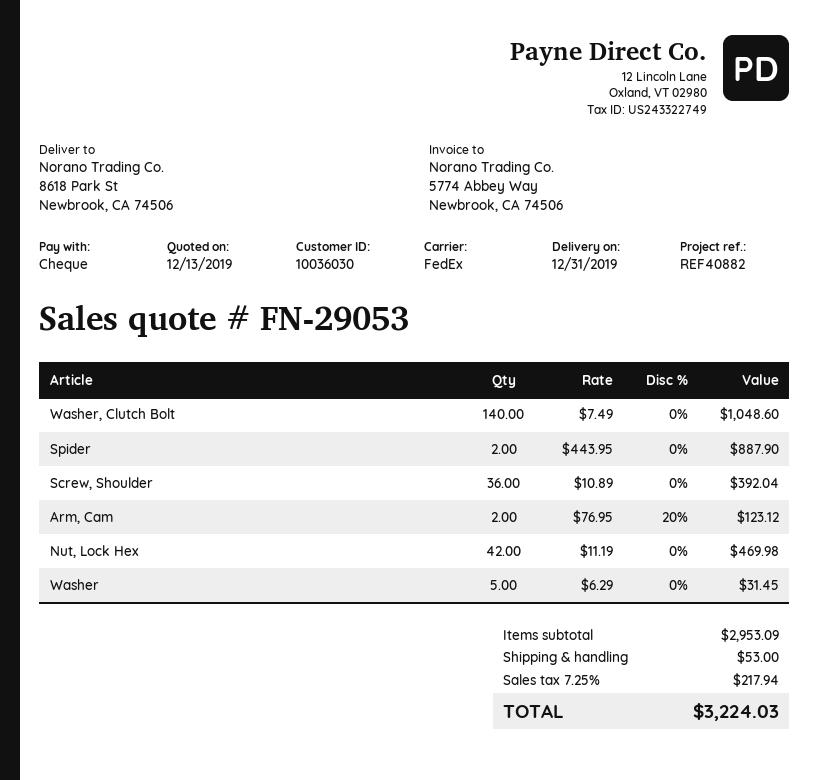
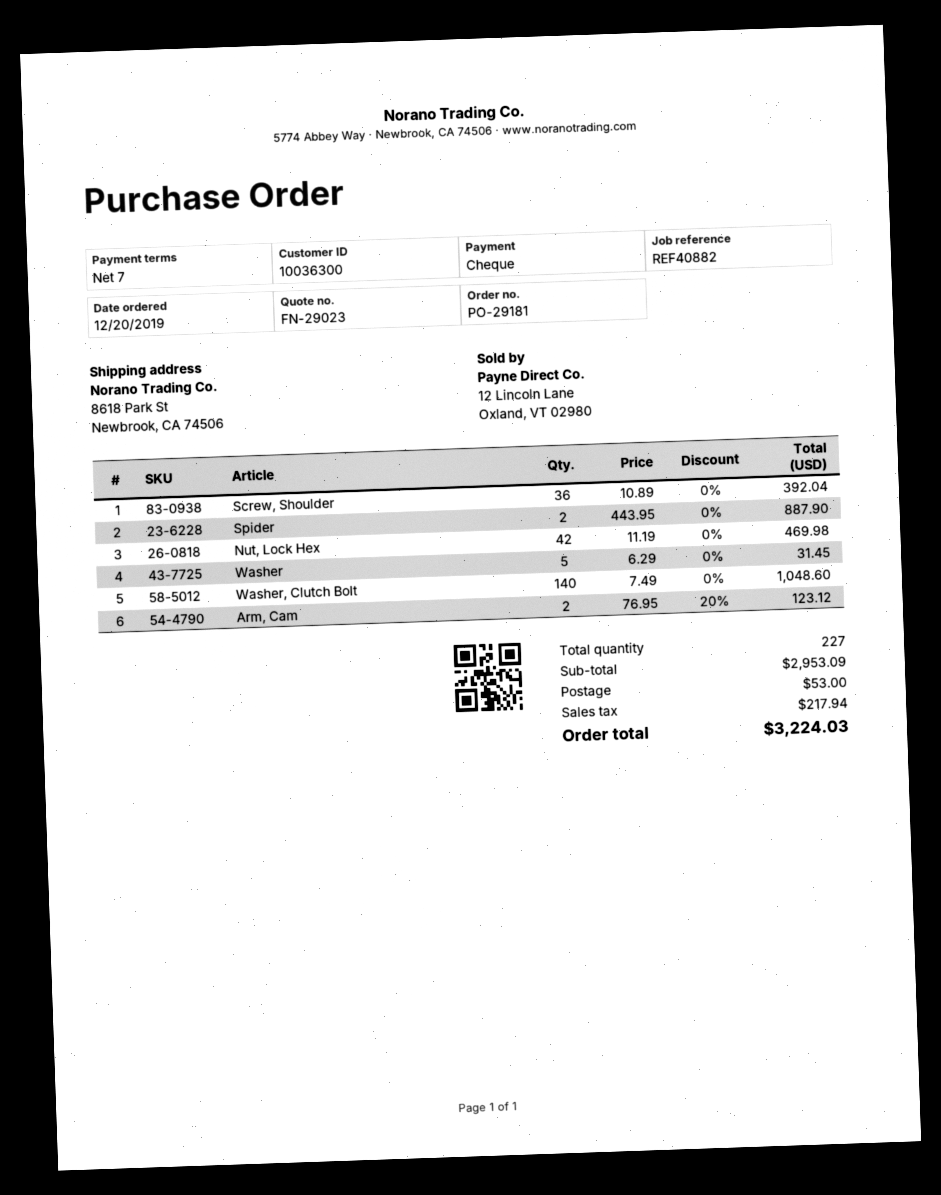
quote number: FN-29053 -> FN-29023
customer number: 10036030 -> 10036300

